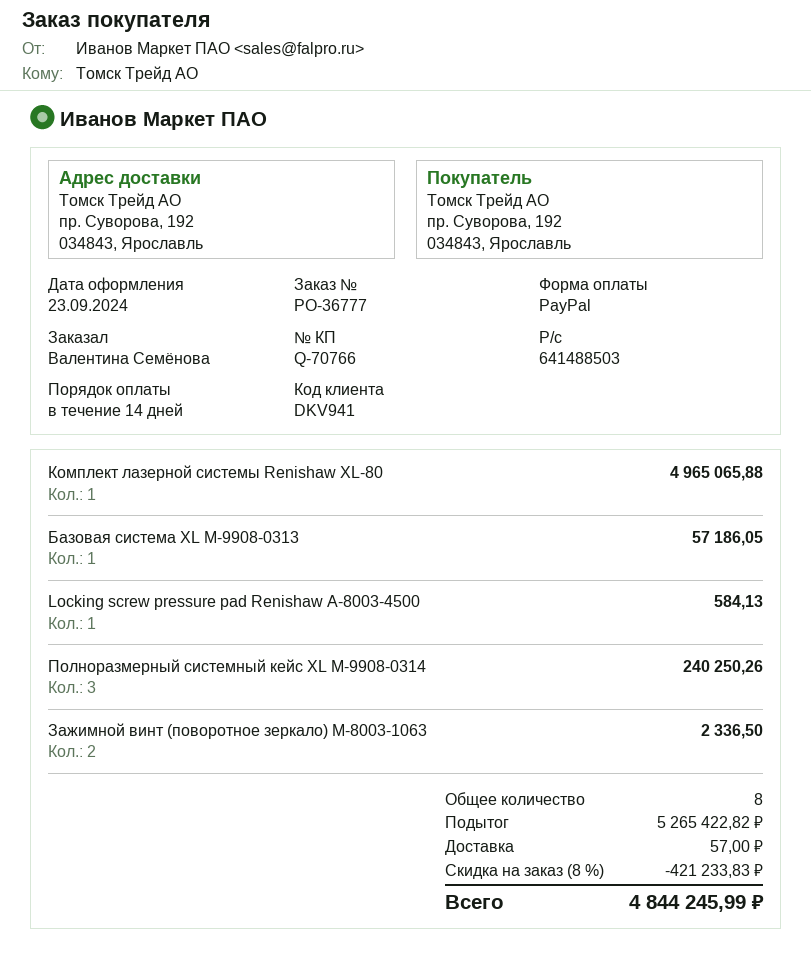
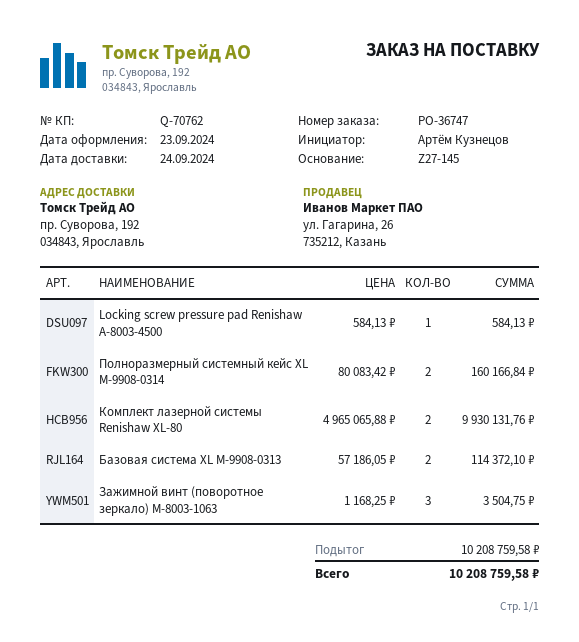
quote number: Q-70766 -> Q-70762
order number: PO-36777 -> PO-36747
ordered by: Валентина Семёнова -> Артём Кузнецов
Комплект лазерной системы Renishaw XL-80: 1 for 4965065.88 -> 2 for 9930131.76
Базовая система XL M-9908-0313: 1 for 57186.05 -> 2 for 114372.10
Полноразмерный системный кейс XL M-9908-0314: 3 for 240250.26 -> 2 for 160166.84
Зажимной винт (поворотное зеркало) M-8003-1063: 2 for 2336.50 -> 3 for 3504.75
subtotal: 5265422.82 -> 10208759.58
discount: 8% = 421233.83 -> none
shipping: 57.00 -> none
total: 4844245.99 -> 10208759.58

